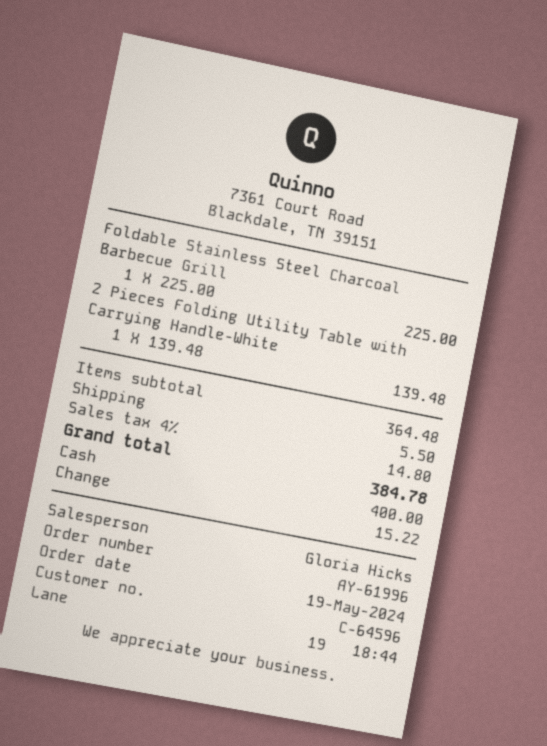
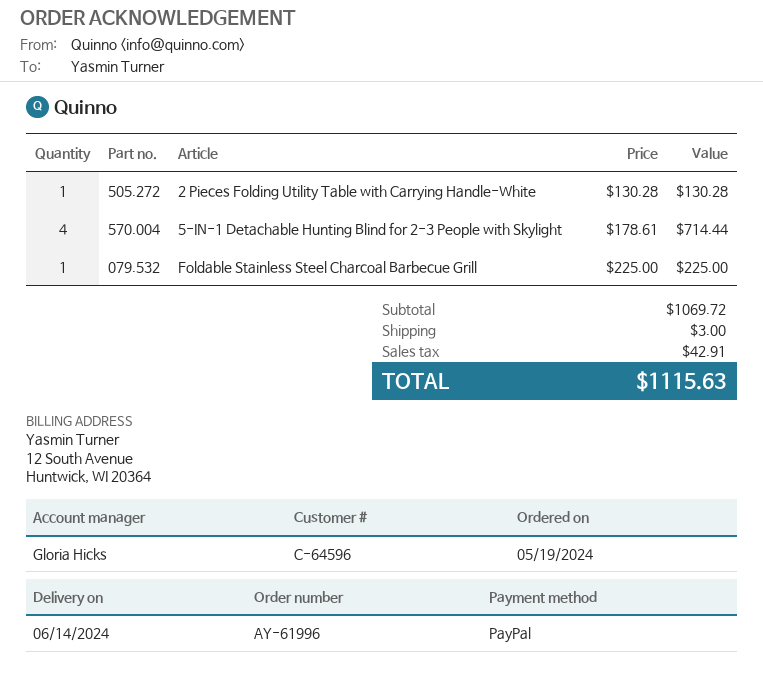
payment method: cash -> PayPal
2 Pieces Folding Utility Table with Carrying Handle-White: 1 x 139.48 = 139.48 -> 1 x 130.28 = 130.28
5-IN-1 Detachable Hunting Blind for 2-3 People with Skylight: none -> 4 x 178.61 = 714.44
subtotal: 364.48 -> 1069.72
shipping: 5.50 -> 3.00
tax: 14.80 -> 42.91
total: 384.78 -> 1115.63

